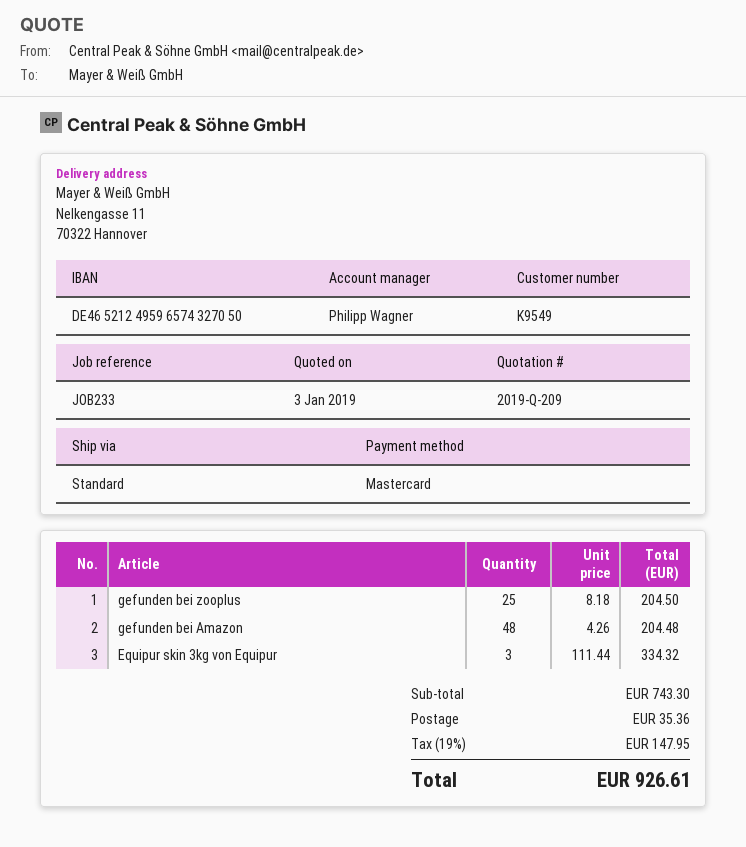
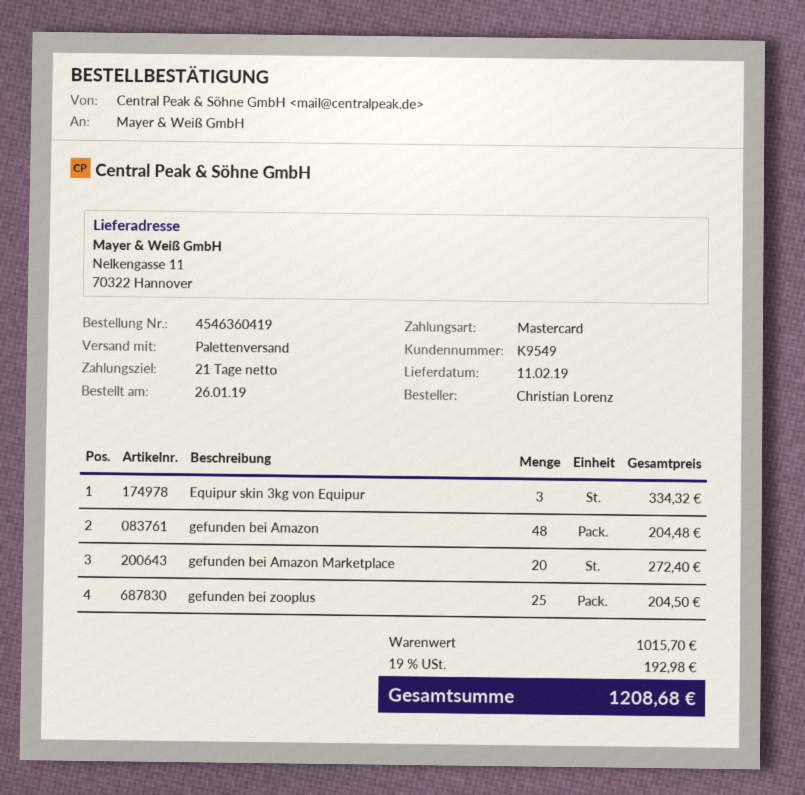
shipping method: standard -> pallet freight
gefunden bei Amazon Marketplace: none -> 20 for 272.40
subtotal: 743.30 -> 1015.70
shipping: 35.36 -> none
tax: 19% = 147.95 -> 19% = 192.98
total: 926.61 -> 1208.68

